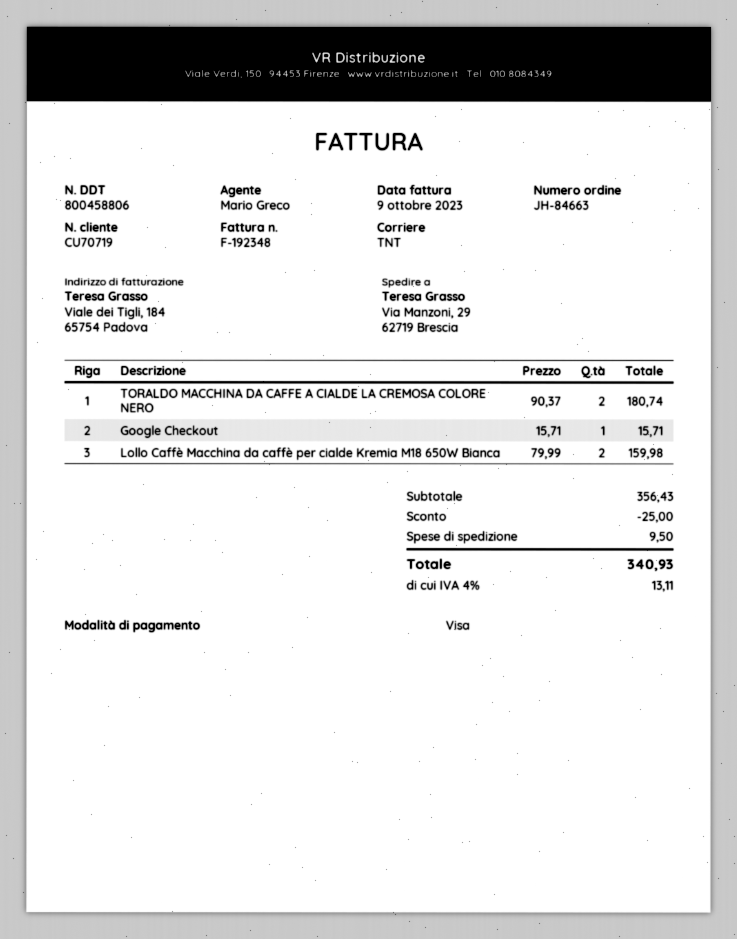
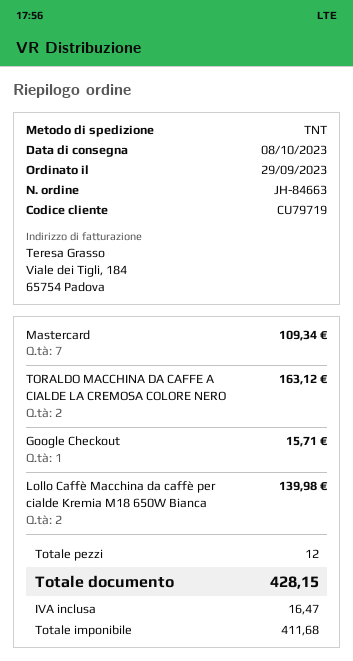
customer number: CU70719 -> CU79719
TORALDO MACCHINA DA CAFFE A CIALDE LA CREMOSA COLORE NERO: 2 for 180.74 -> 2 for 163.12
Lollo Caffè Macchina da caffè per cialde Kremia M18 650W Bianca: 2 for 159.98 -> 2 for 139.98
Mastercard: none -> 7 for 109.34
discount: 25.00 -> none
shipping: 9.50 -> none
tax: 13.11 -> 16.47
total: 340.93 -> 428.15

